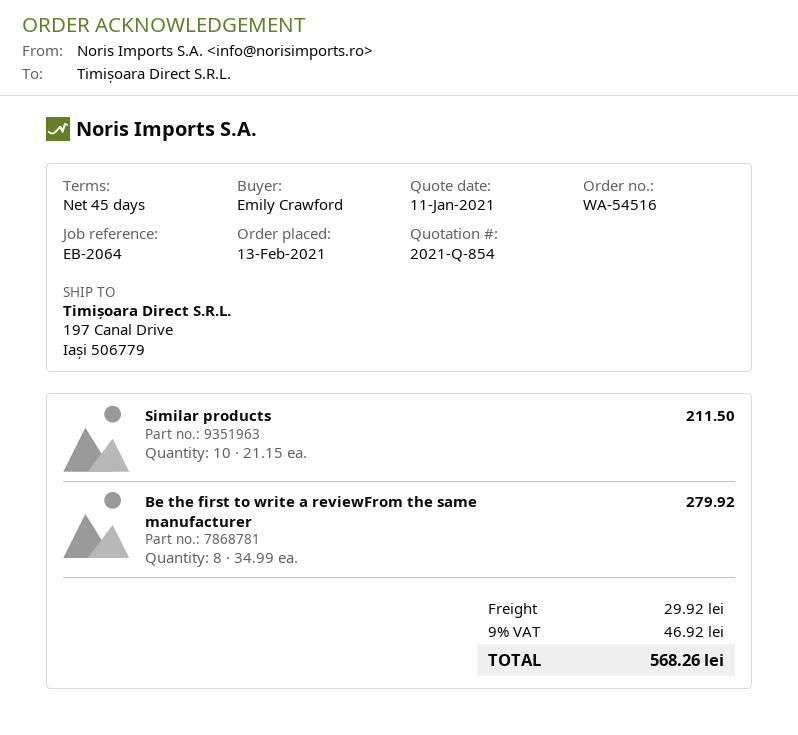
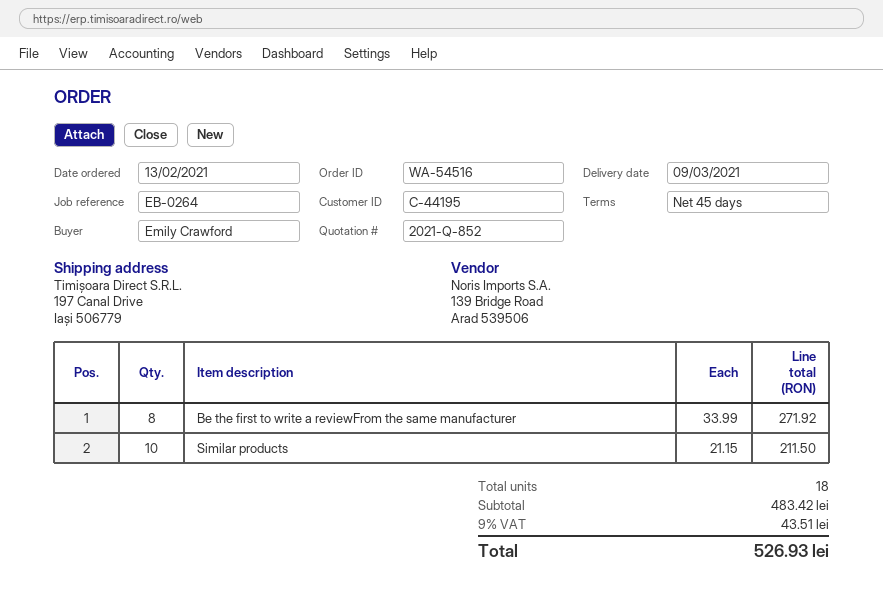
quote number: 2021-Q-854 -> 2021-Q-852
reference: EB-2064 -> EB-0264
Be the first to write a reviewFrom the same manufacturer: 8 x 34.99 = 279.92 -> 8 x 33.99 = 271.92
shipping: 29.92 -> none
tax: 9% = 46.92 -> 9% = 43.51
total: 568.26 -> 526.93

